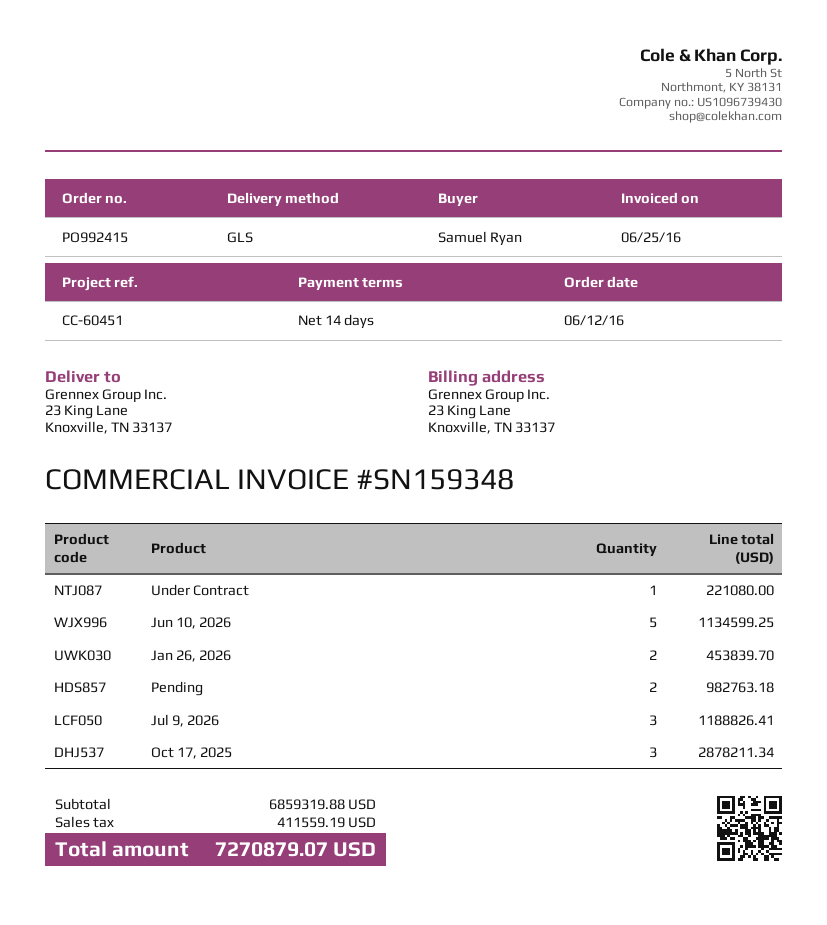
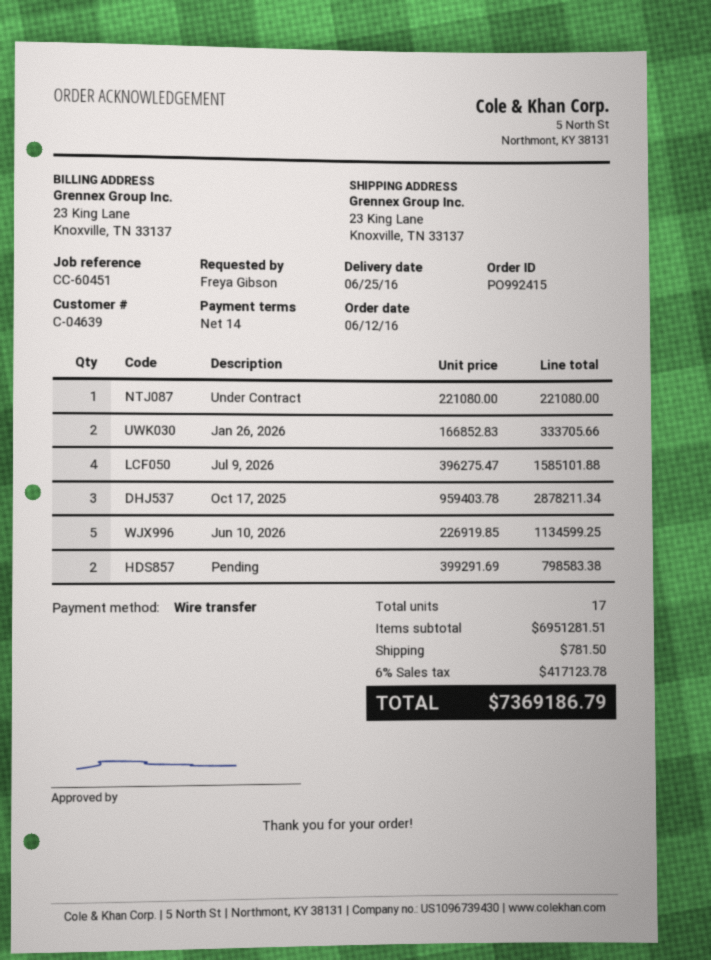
ordered by: Samuel Ryan -> Freya Gibson
Jan 26, 2026: 2 for 453839.70 -> 2 for 333705.66
Pending: 2 for 982763.18 -> 2 for 798583.38
Jul 9, 2026: 3 for 1188826.41 -> 4 for 1585101.88
subtotal: 6859319.88 -> 6951281.51
shipping: none -> 781.50
tax: 411559.19 -> 417123.78
total: 7270879.07 -> 7369186.79

